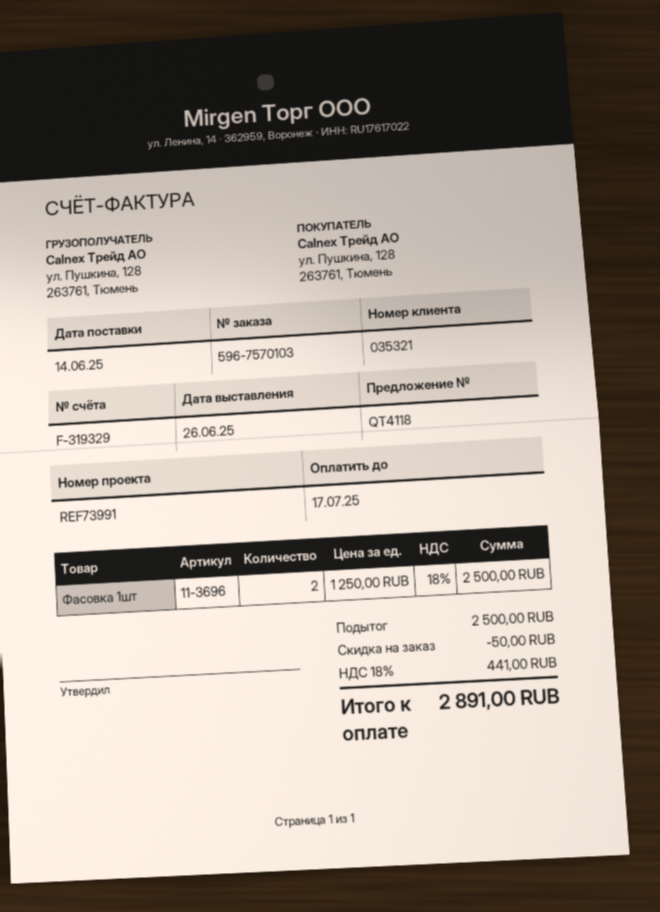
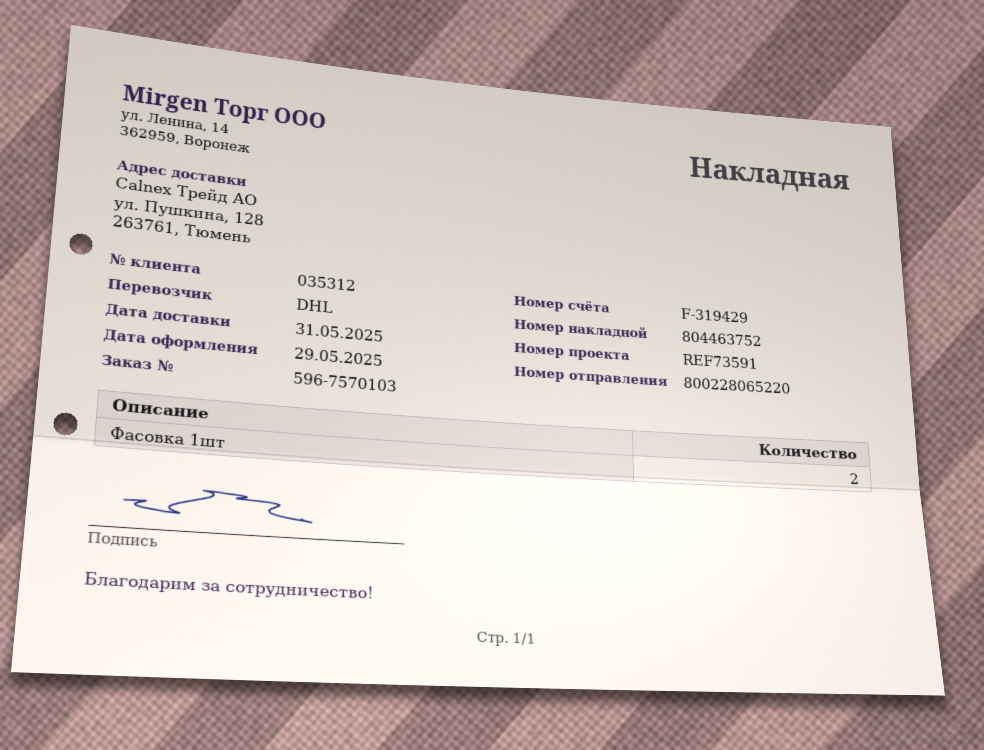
delivery date: 2025-06-14 -> 2025-05-31
invoice number: F-319329 -> F-319429
customer number: 035321 -> 035312
reference: REF73991 -> REF73591

